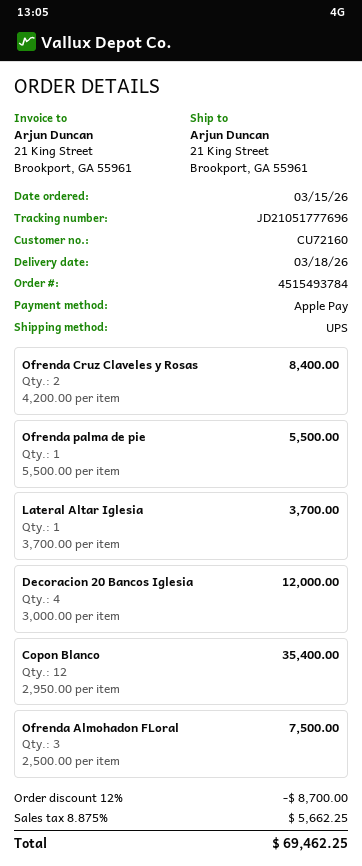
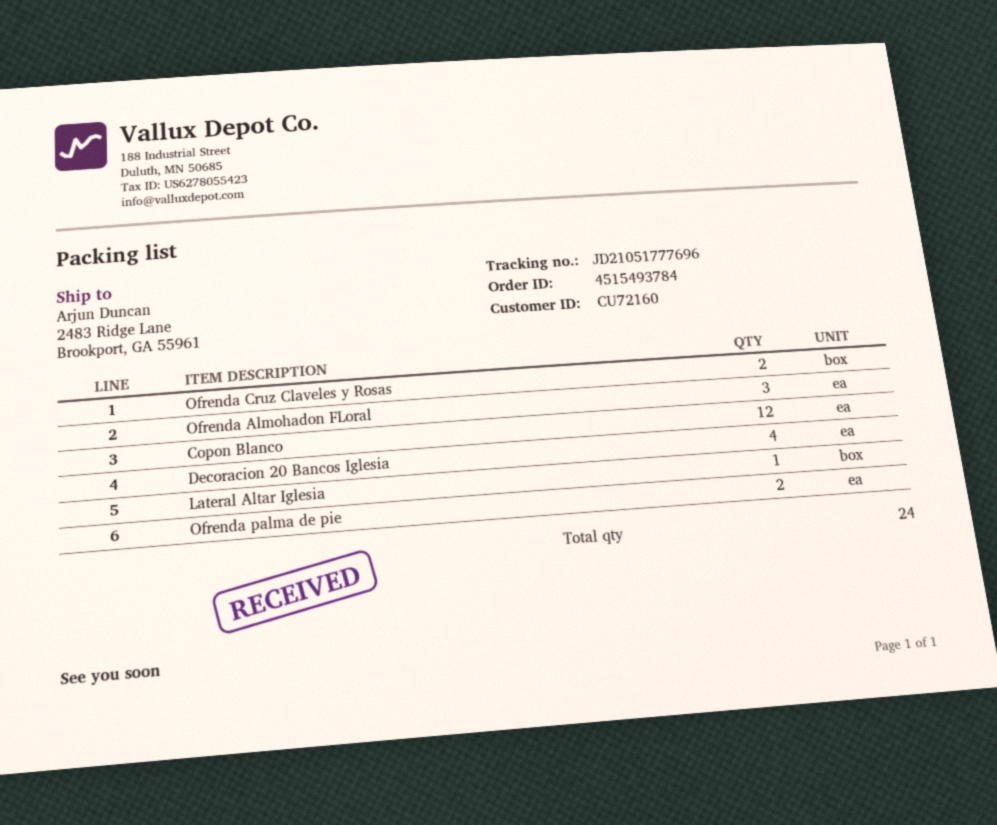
ship to: 21 King Street, Brookport, GA 55961 -> 2483 Ridge Lane, Brookport, GA 55961
Ofrenda palma de pie: 1 -> 2

